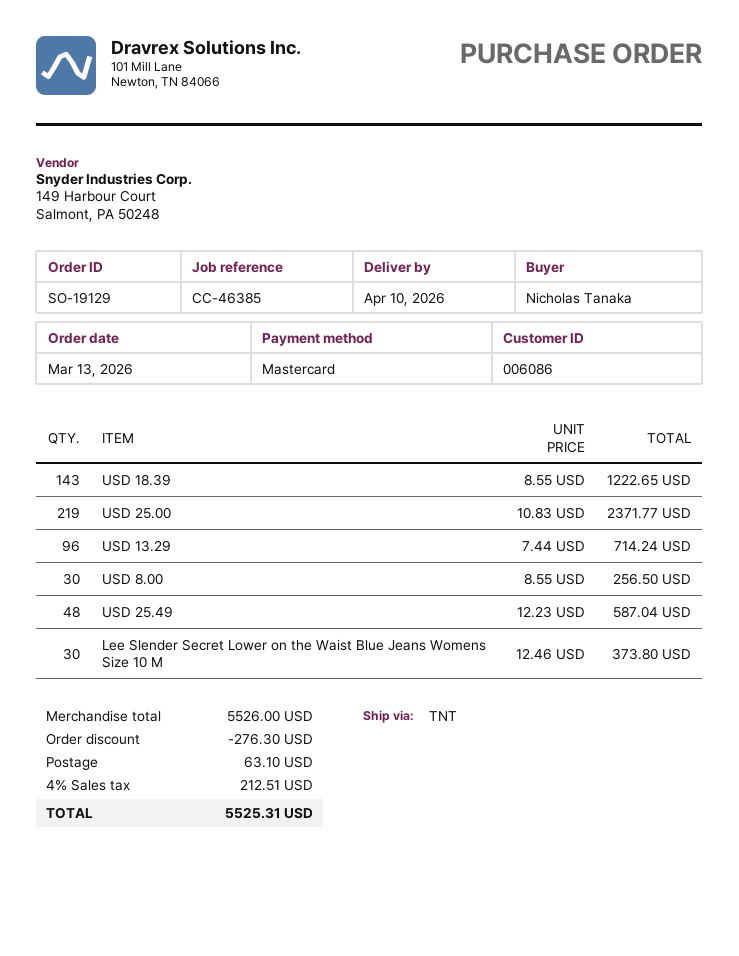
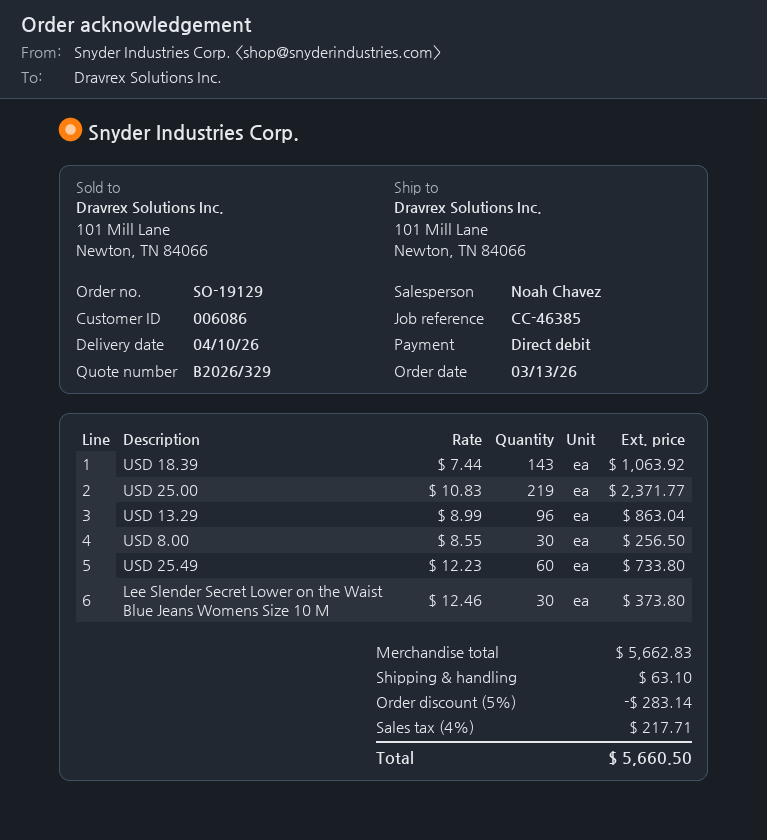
payment method: Mastercard -> direct debit
USD 18.39: 143 x 8.55 = 1222.65 -> 143 x 7.44 = 1063.92
USD 13.29: 96 x 7.44 = 714.24 -> 96 x 8.99 = 863.04
USD 25.49: 48 x 12.23 = 587.04 -> 60 x 12.23 = 733.80
subtotal: 5526.00 -> 5662.83
discount: 276.30 -> 283.14
tax: 4% = 212.51 -> 4% = 217.71
total: 5525.31 -> 5660.50

